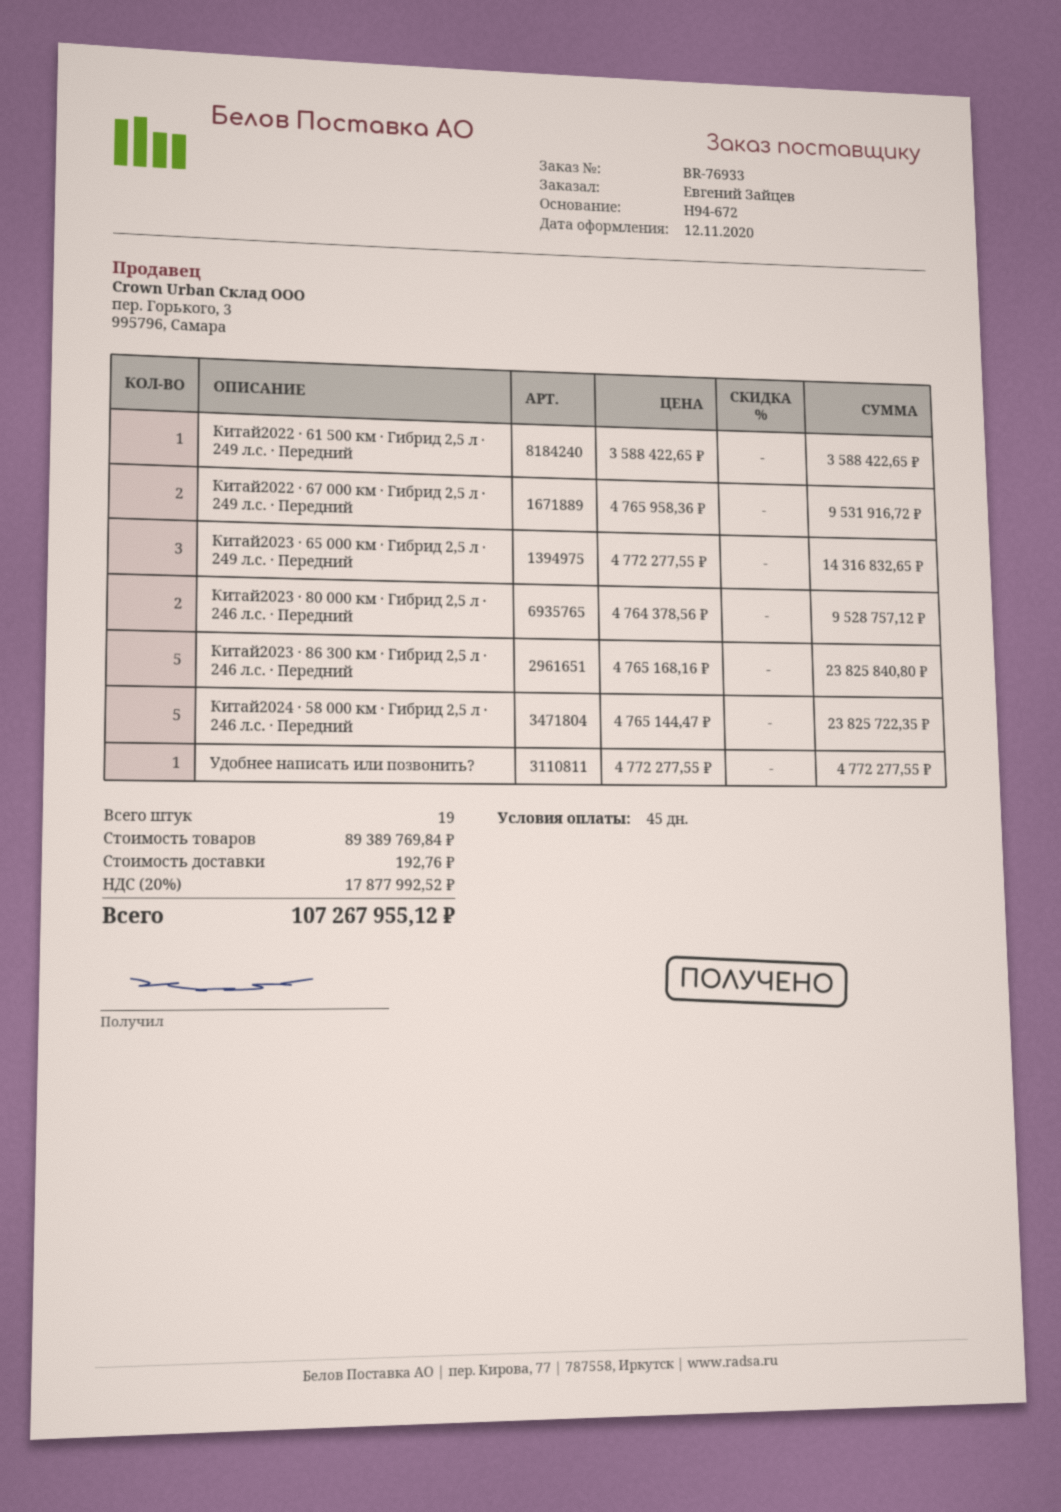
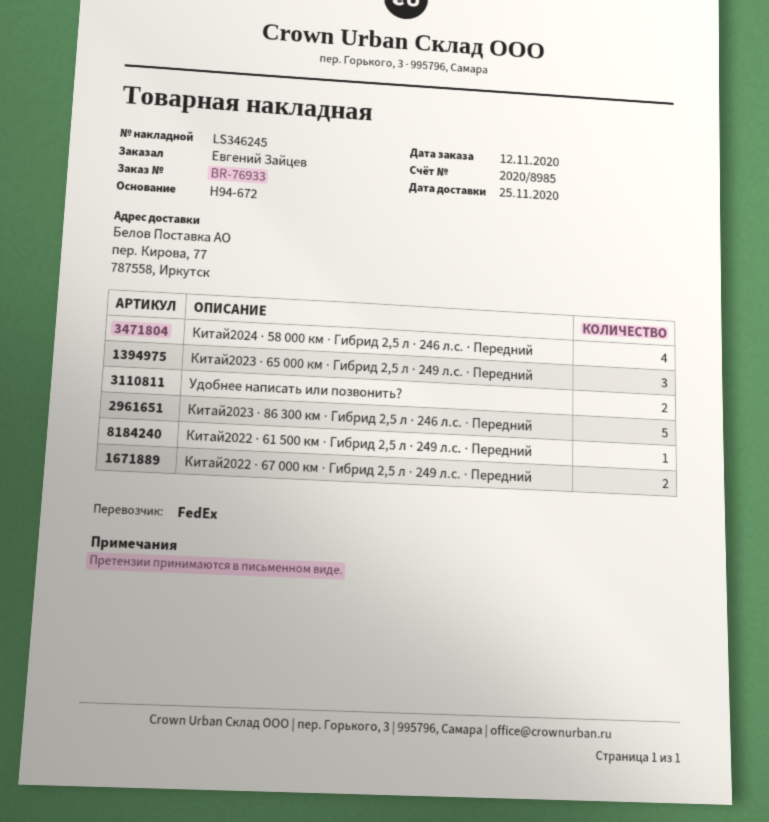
Китай2023 · 80 000 км · Гибрид 2,5 л · 246 л.с. · Передний: 2 -> none
Китай2024 · 58 000 км · Гибрид 2,5 л · 246 л.с. · Передний: 5 -> 4
Удобнее написать или позвонить?: 1 -> 2

